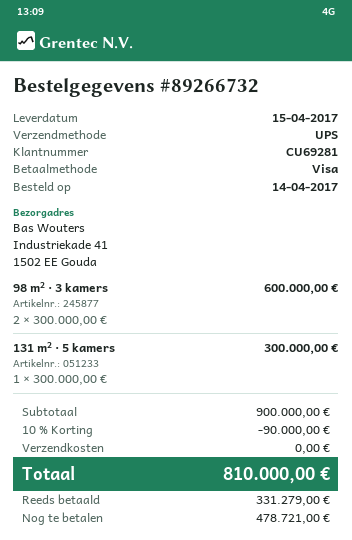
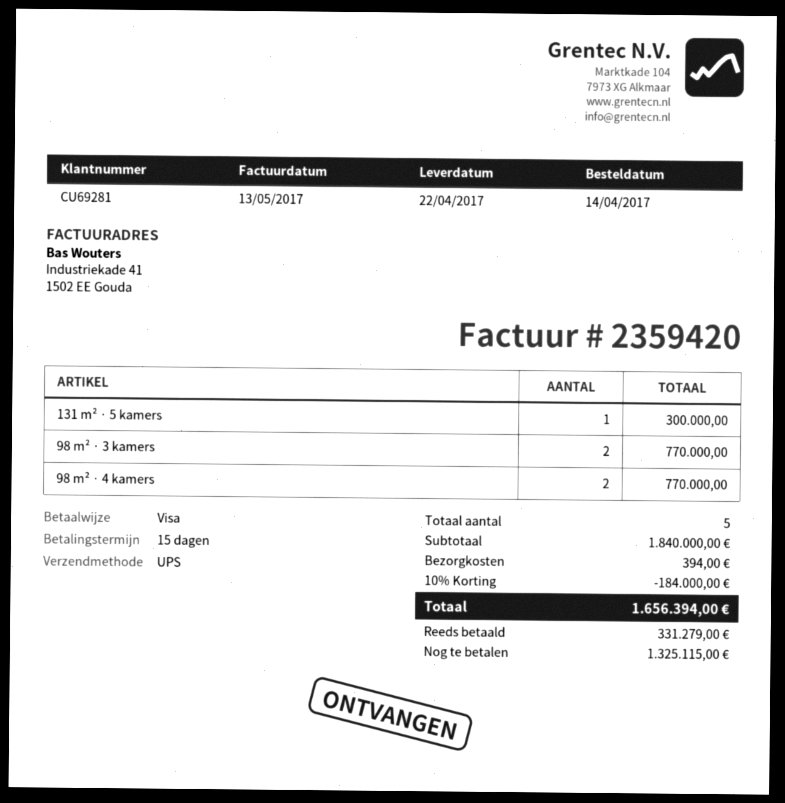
delivery date: 2017-04-15 -> 2017-04-22
98 m² · 3 kamers: 2 for 600000.00 -> 2 for 770000.00
98 m² · 4 kamers: none -> 2 for 770000.00
subtotal: 900000.00 -> 1840000.00
discount: 10% = 90000.00 -> 10% = 184000.00
shipping: 0.00 -> 394.00
total: 810000.00 -> 1656394.00
balance: 478721.00 -> 1325115.00

